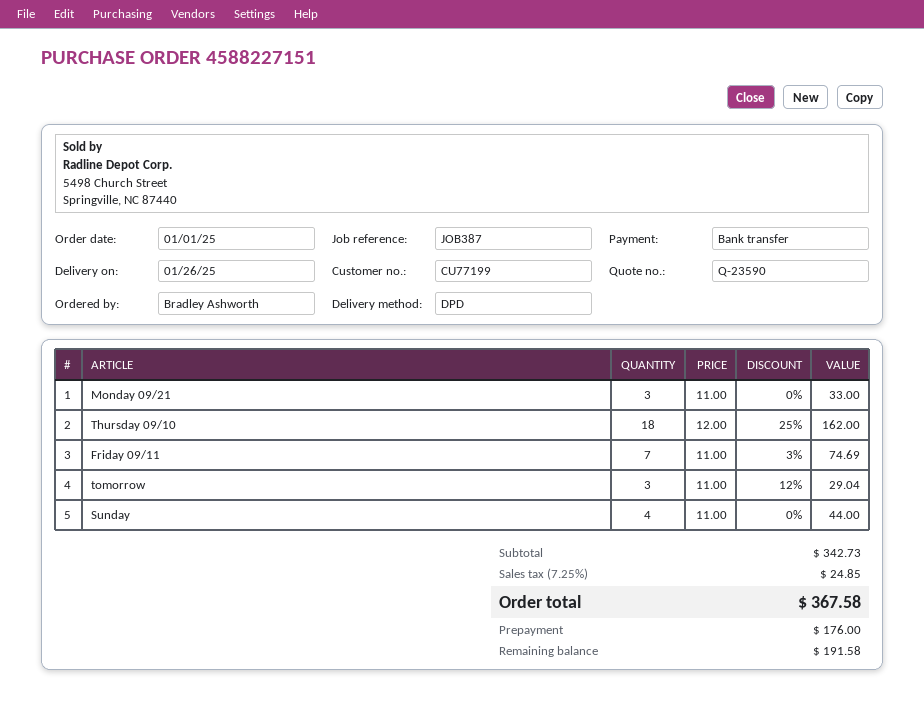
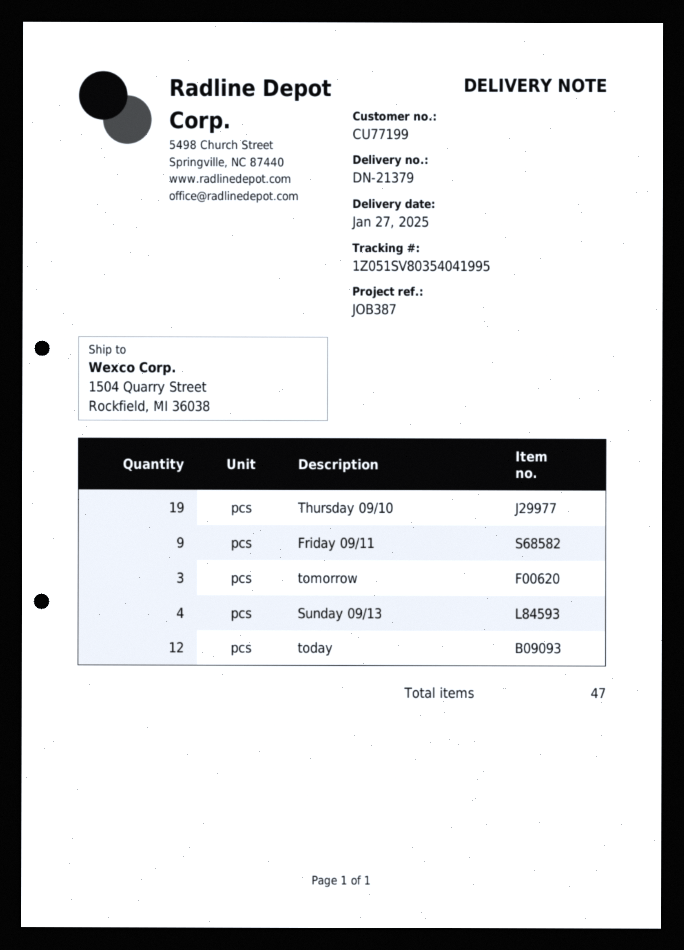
delivery date: 2025-01-26 -> 2025-01-27
Monday 09/21: 3 -> none
Thursday 09/10: 18 -> 19
Friday 09/11: 7 -> 9
Sunday: 4 -> none
Sunday 09/13: none -> 4
today: none -> 12

